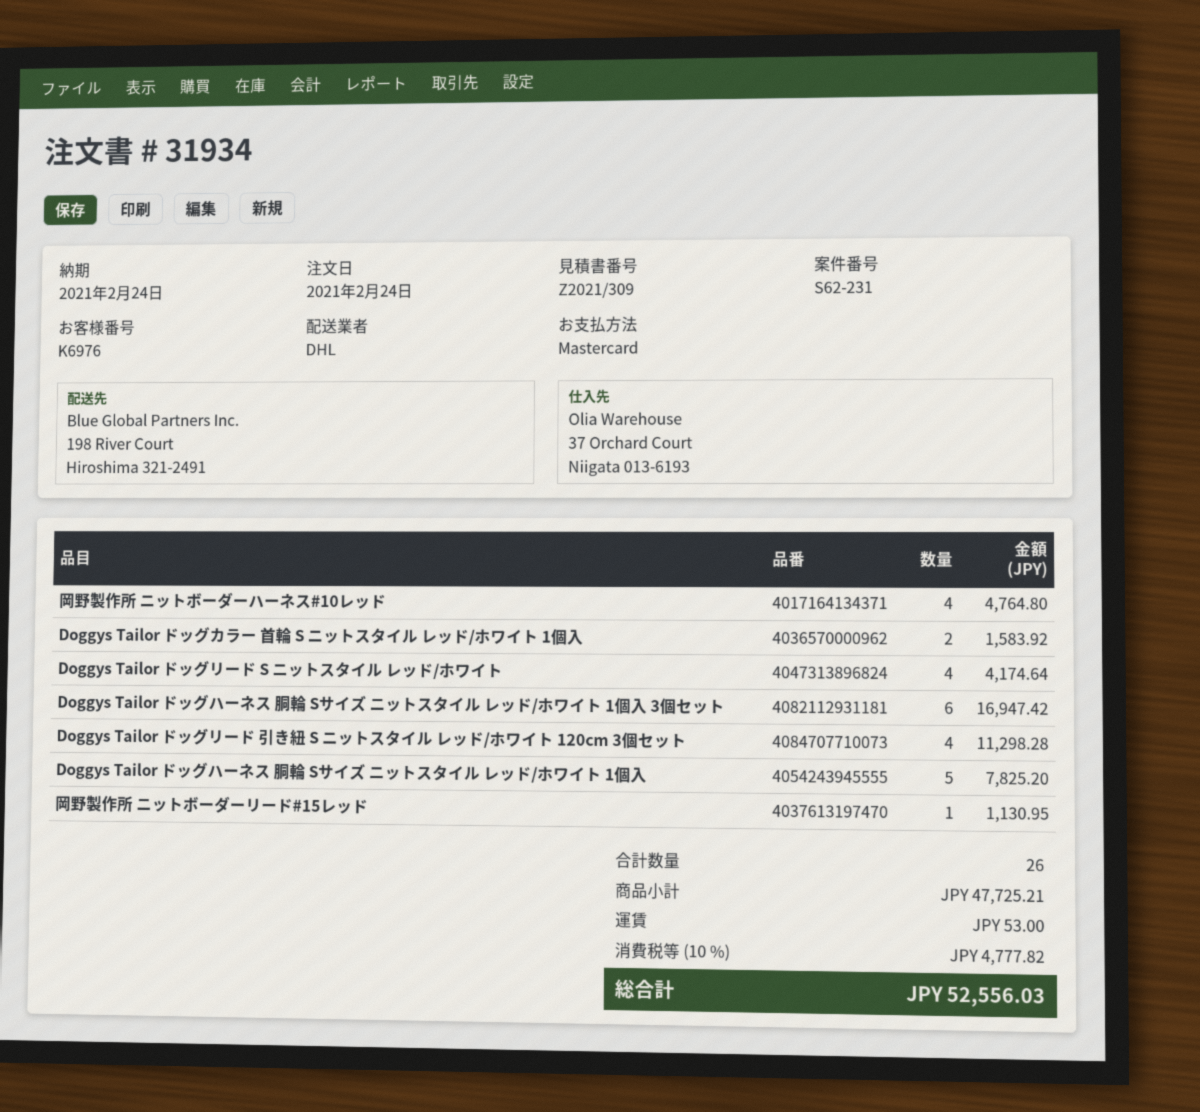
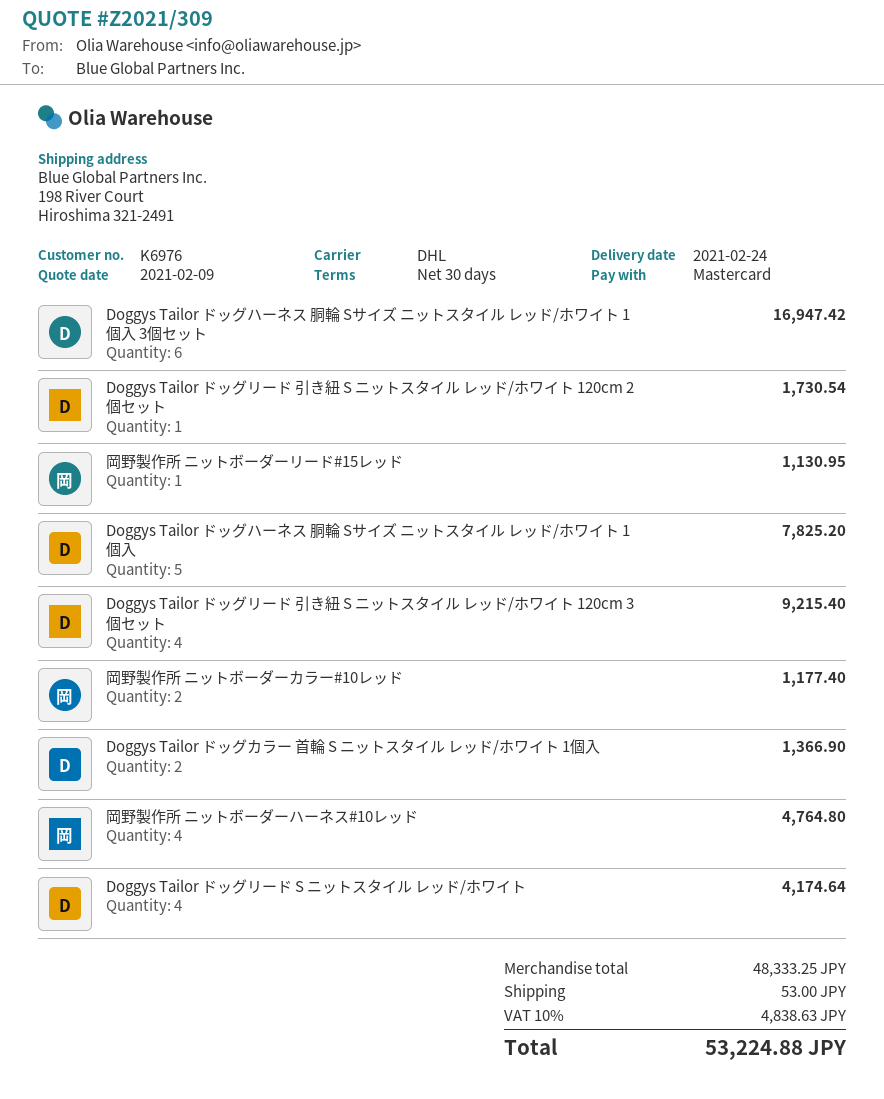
Doggys Tailor ドッグカラー 首輪 S ニットスタイル レッド/ホワイト 1個入: 2 for 1583.92 -> 2 for 1366.90
Doggys Tailor ドッグリード 引き紐 S ニットスタイル レッド/ホワイト 120cm 3個セット: 4 for 11298.28 -> 4 for 9215.40
Doggys Tailor ドッグリード 引き紐 S ニットスタイル レッド/ホワイト 120cm 2個セット: none -> 1 for 1730.54
岡野製作所 ニットボーダーカラー#10レッド: none -> 2 for 1177.40
subtotal: 47725.21 -> 48333.25
tax: 10% = 4777.82 -> 10% = 4838.63
total: 52556.03 -> 53224.88

